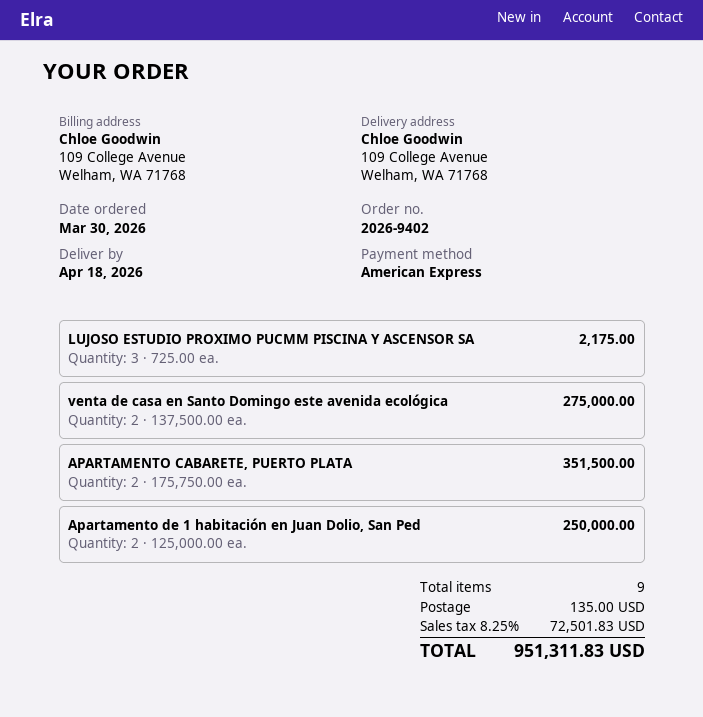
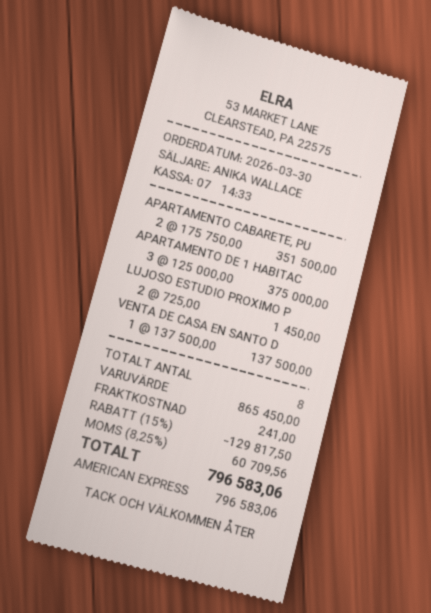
LUJOSO ESTUDIO PROXIMO PUCMM PISCINA Y ASCENSOR SA: 3 x 725.00 = 2175.00 -> 2 x 725.00 = 1450.00
venta de casa en Santo Domingo este avenida ecológica: 2 x 137500.00 = 275000.00 -> 1 x 137500.00 = 137500.00
Apartamento de 1 habitación en Juan Dolio, San Ped: 2 x 125000.00 = 250000.00 -> 3 x 125000.00 = 375000.00
total quantity: 9 -> 8
discount: none -> 15% = 129817.50
shipping: 135.00 -> 241.00
tax: 8.25% = 72501.83 -> 8.25% = 60709.56
total: 951311.83 -> 796583.06

